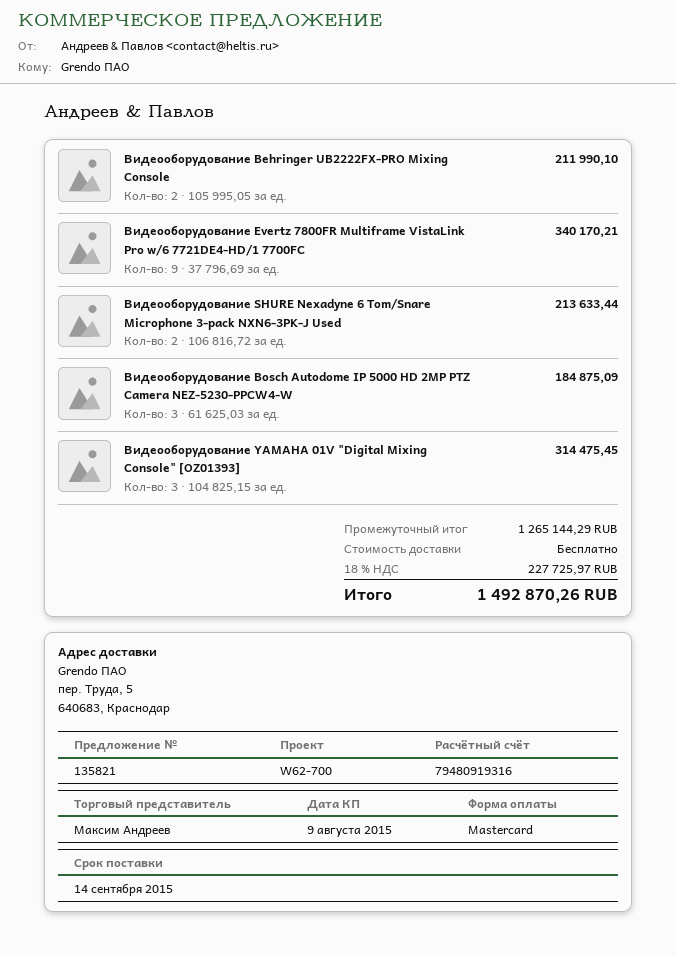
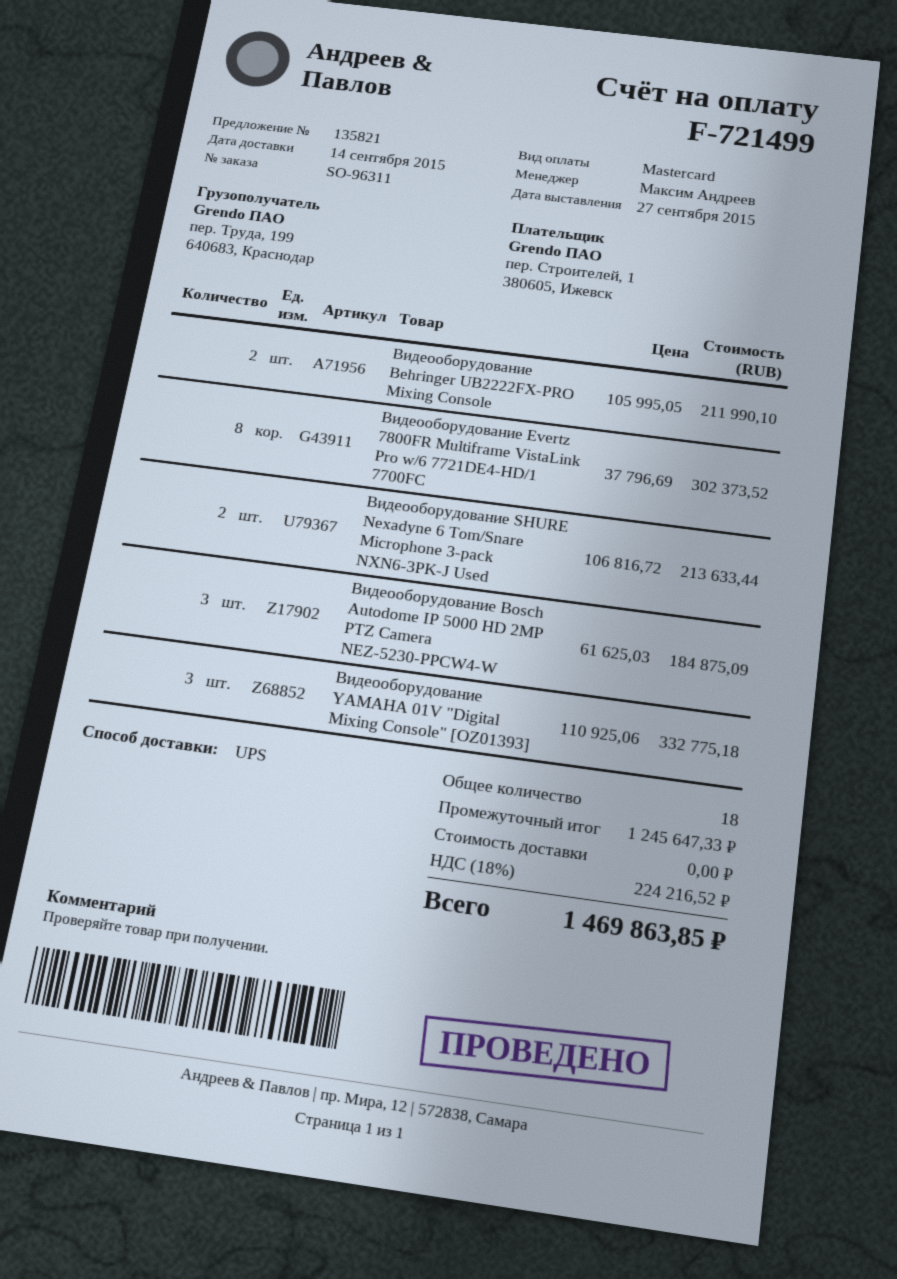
ship to: пер. Труда, 5, 640683, Краснодар -> пер. Труда, 199, 640683, Краснодар
Видеооборудование Evertz 7800FR Multiframe VistaLink Pro w/6 7721DE4-HD/1 7700FC: 9 x 37796.69 = 340170.21 -> 8 x 37796.69 = 302373.52
Видеооборудование YAMAHA 01V "Digital Mixing Console" [OZ01393]: 3 x 104825.15 = 314475.45 -> 3 x 110925.06 = 332775.18
subtotal: 1265144.29 -> 1245647.33
tax: 18% = 227725.97 -> 18% = 224216.52
total: 1492870.26 -> 1469863.85

